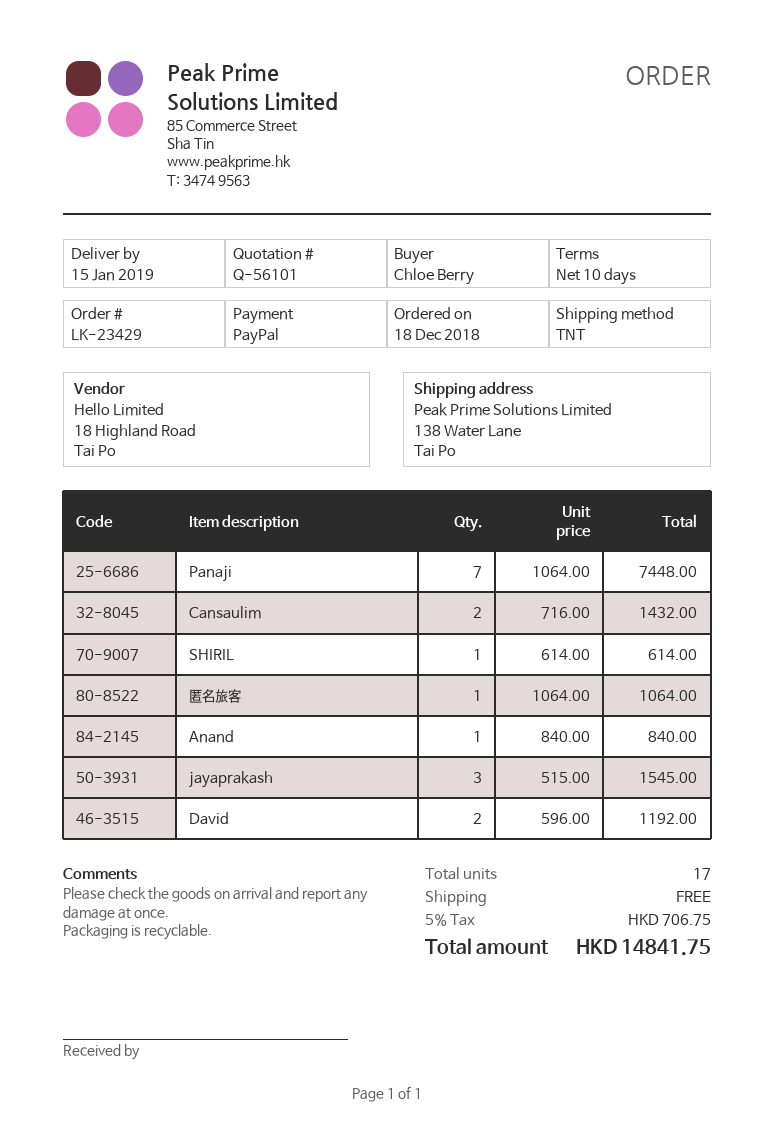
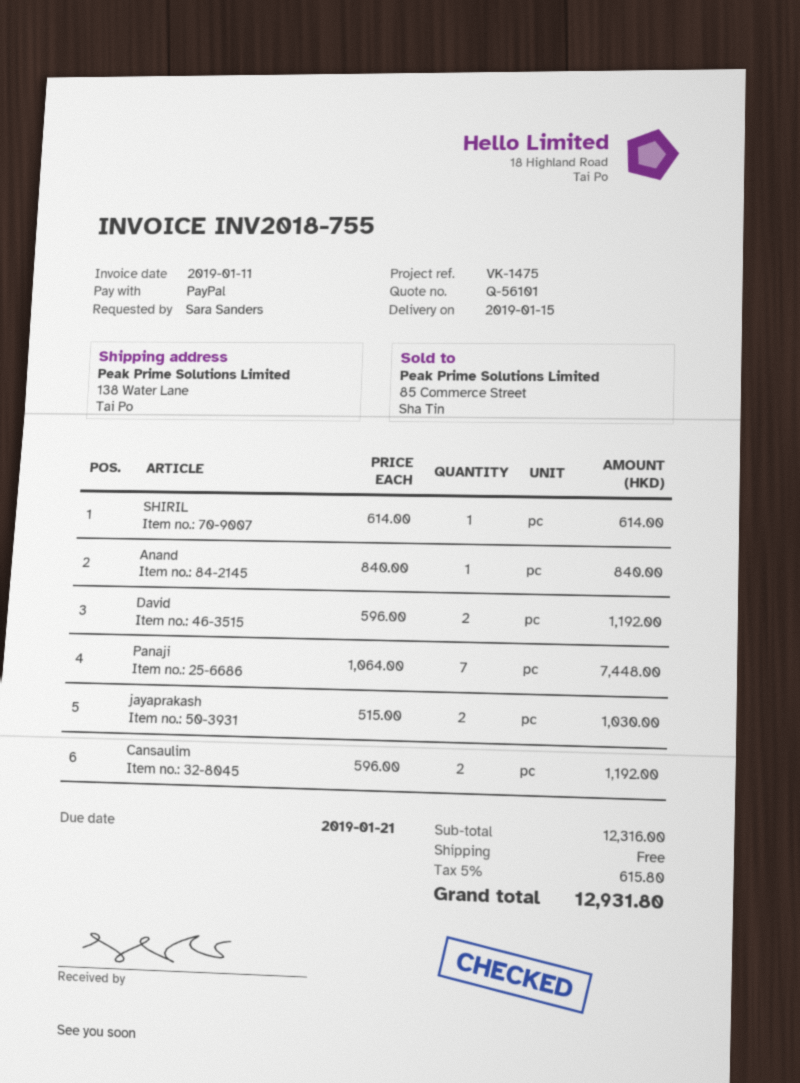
ordered by: Chloe Berry -> Sara Sanders
Cansaulim: 2 x 716.00 = 1432.00 -> 2 x 596.00 = 1192.00
匿名旅客: 1 x 1064.00 = 1064.00 -> none
jayaprakash: 3 x 515.00 = 1545.00 -> 2 x 515.00 = 1030.00
tax: 5% = 706.75 -> 5% = 615.80
total: 14841.75 -> 12931.80

